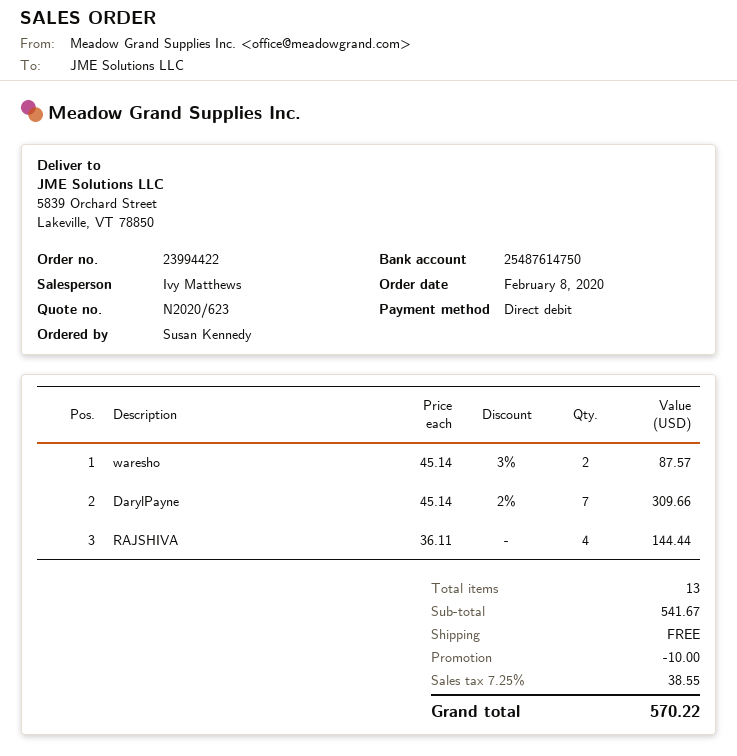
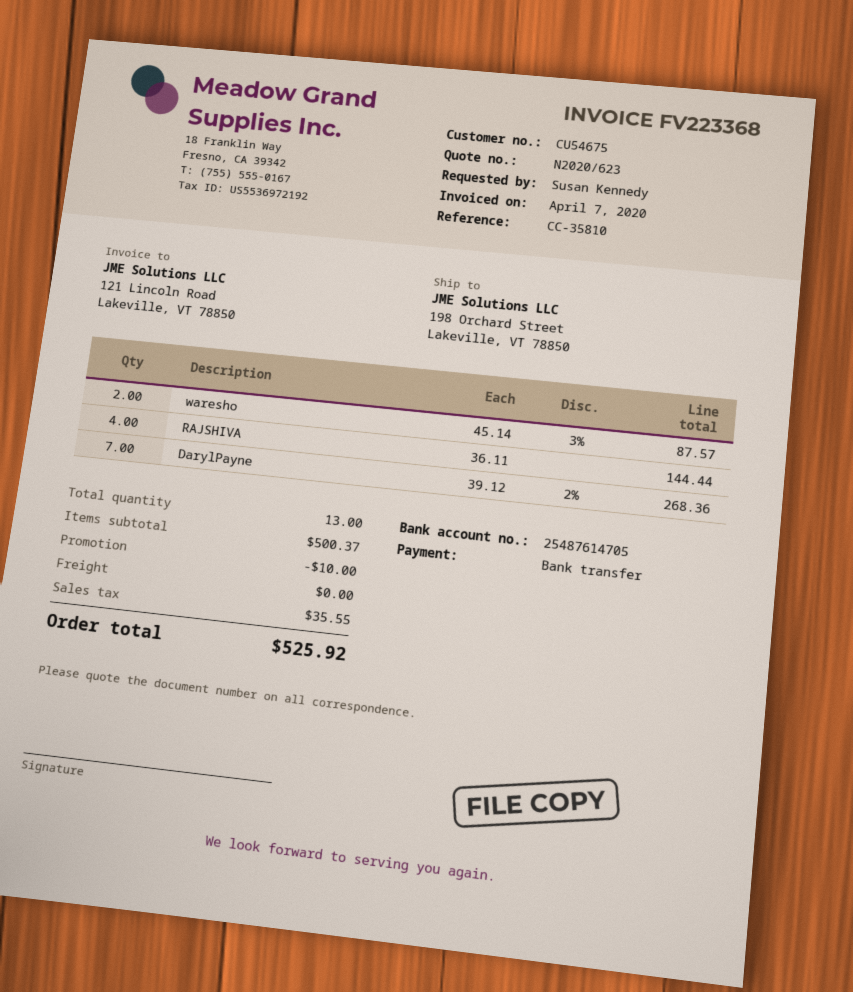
payment method: direct debit -> bank transfer
bank account: 25487614750 -> 25487614705
ship to: 5839 Orchard Street, Lakeville, VT 78850 -> 198 Orchard Street, Lakeville, VT 78850
DarylPayne: 7 x 45.14 - 2% = 309.66 -> 7 x 39.12 - 2% = 268.36
subtotal: 541.67 -> 500.37
tax: 38.55 -> 35.55
total: 570.22 -> 525.92

